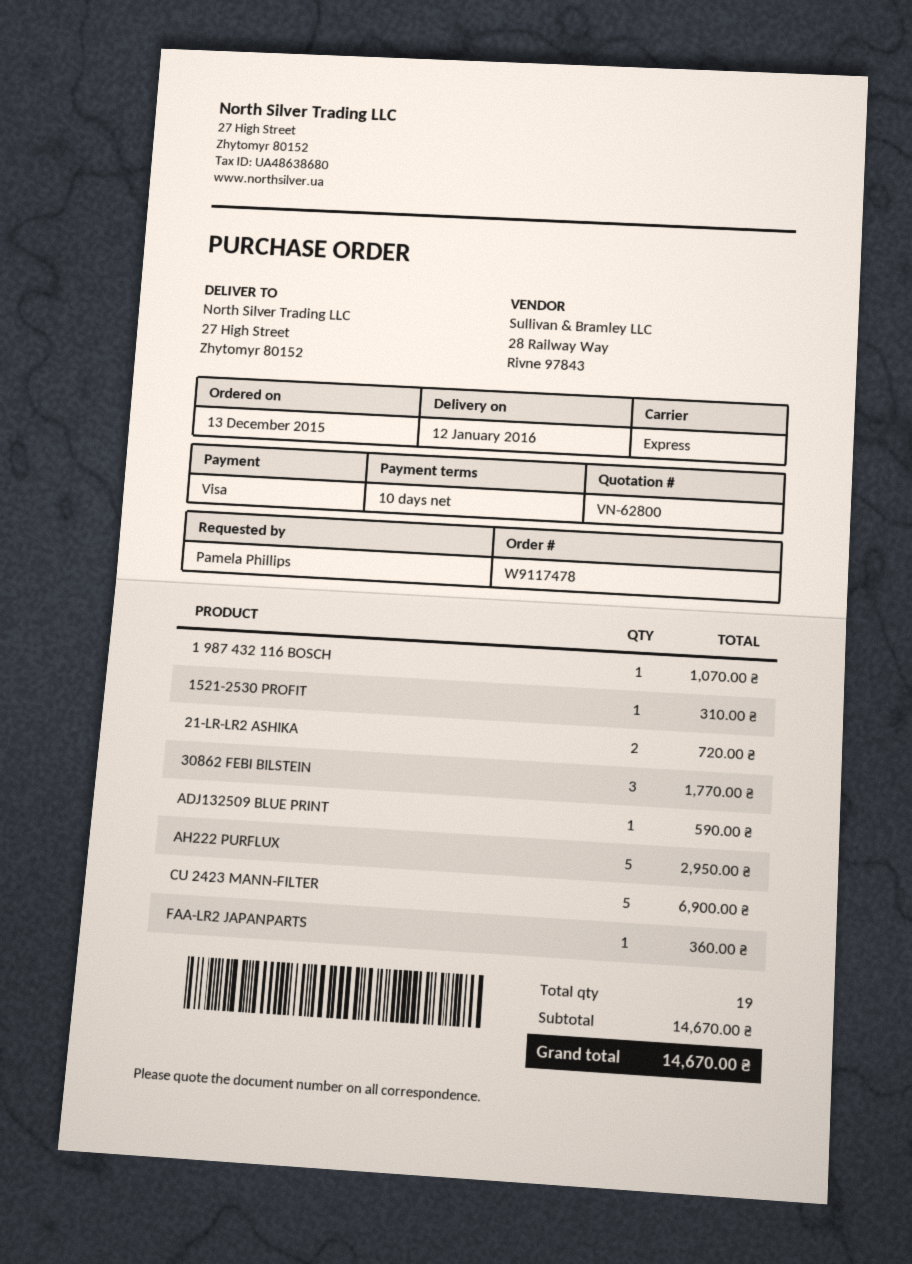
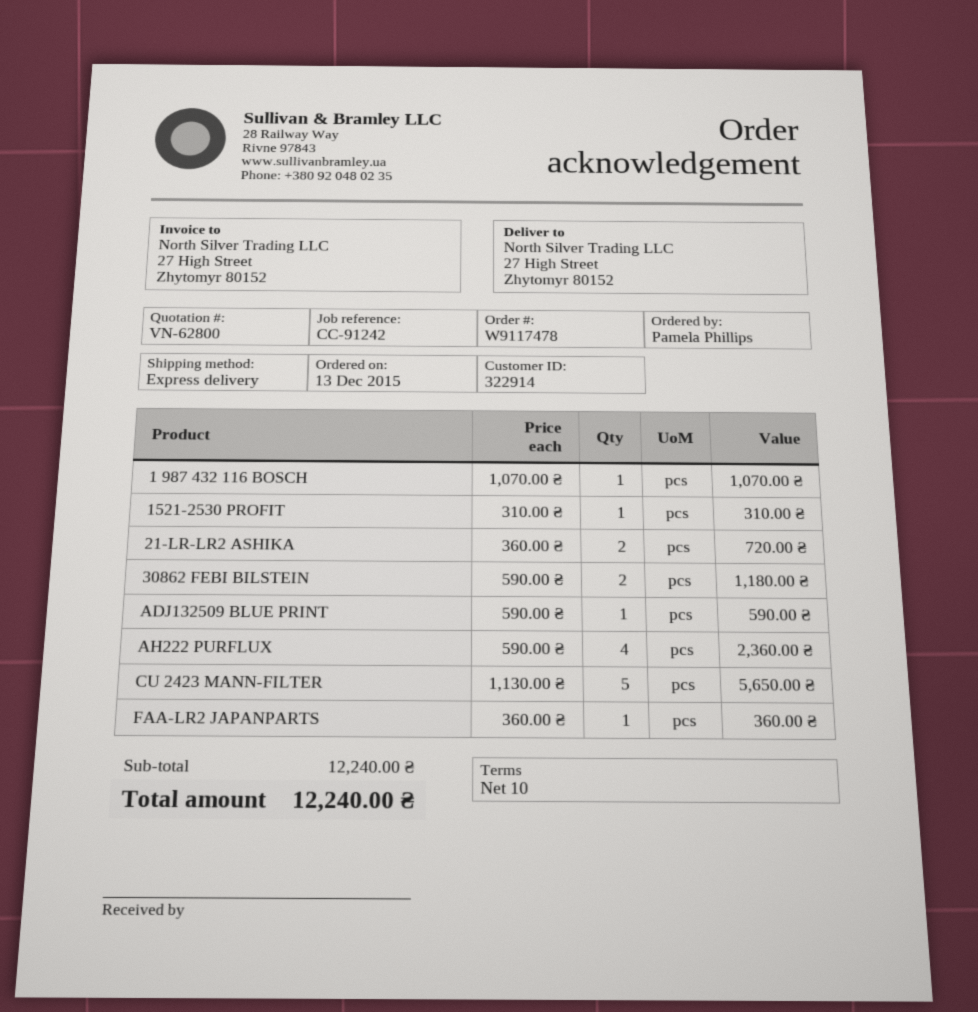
30862 FEBI BILSTEIN: 3 for 1770.00 -> 2 for 1180.00
AH222 PURFLUX: 5 for 2950.00 -> 4 for 2360.00
CU 2423 MANN-FILTER: 5 for 6900.00 -> 5 for 5650.00
subtotal: 14670.00 -> 12240.00
total: 14670.00 -> 12240.00

